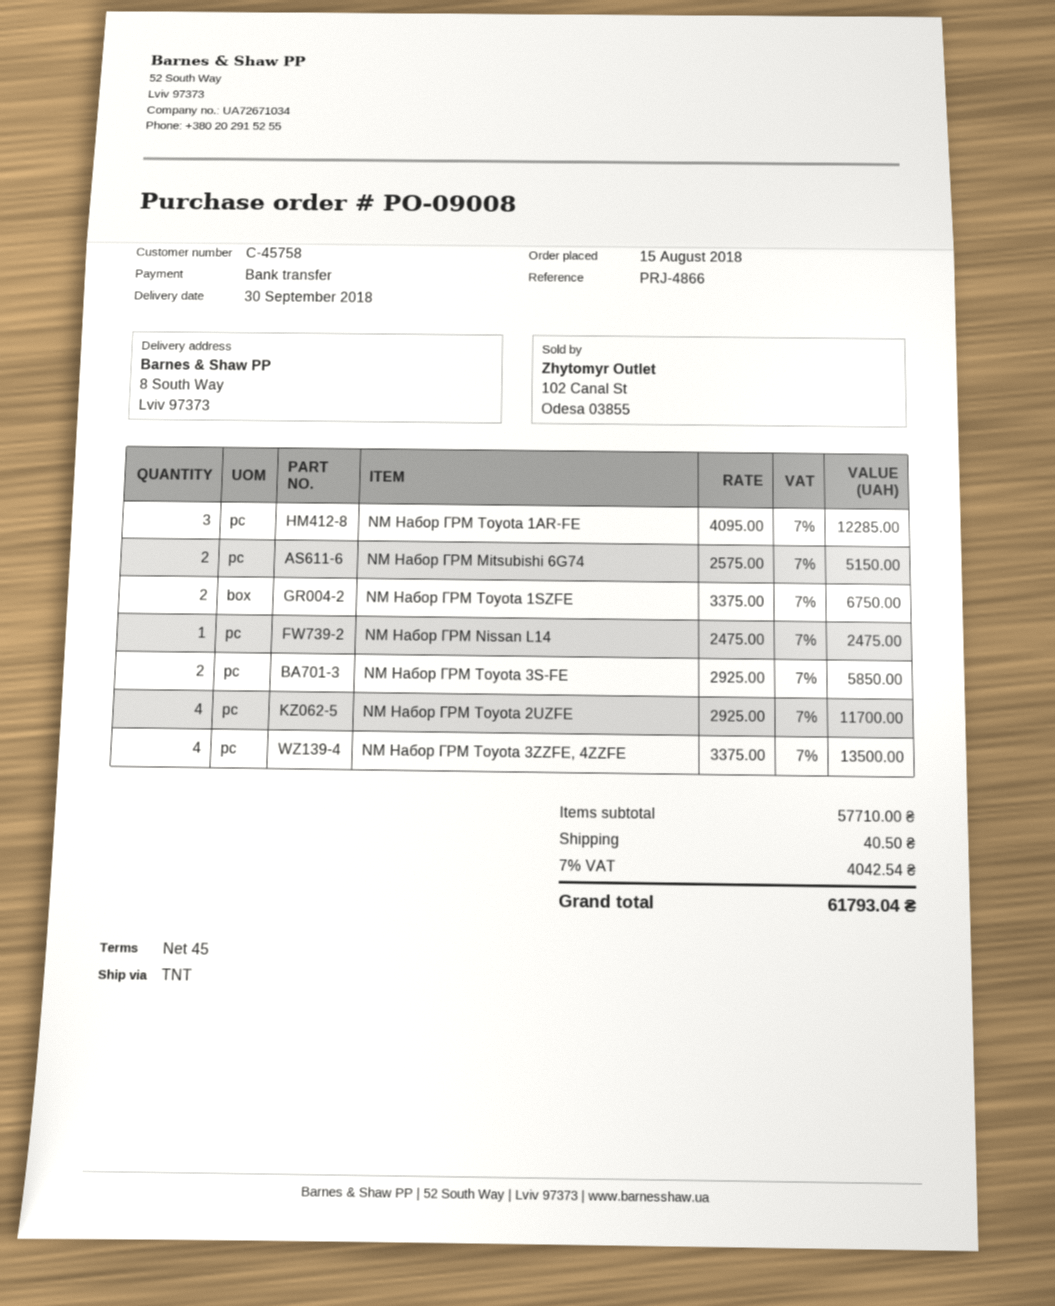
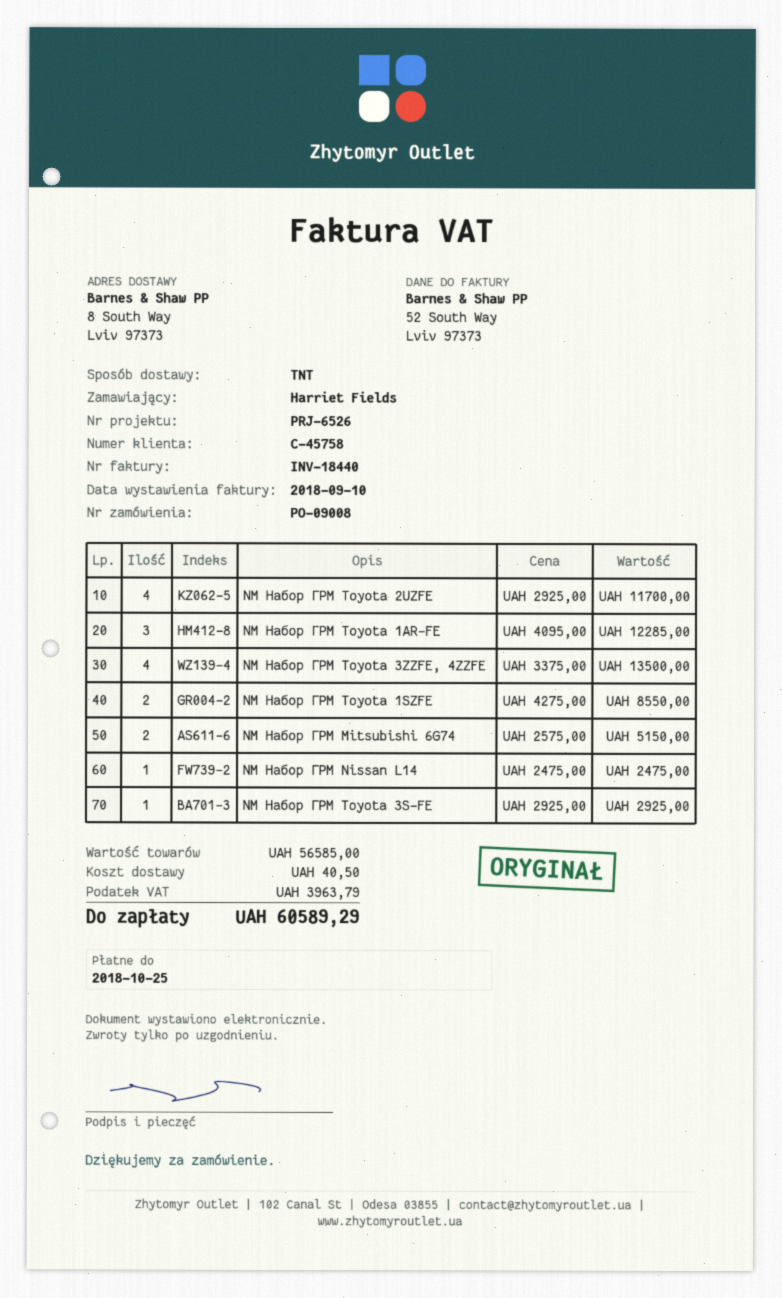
reference: PRJ-4866 -> PRJ-6526
NM Набор ГРМ Toyota 1SZFE: 2 x 3375.00 = 6750.00 -> 2 x 4275.00 = 8550.00
NM Набор ГРМ Toyota 3S-FE: 2 x 2925.00 = 5850.00 -> 1 x 2925.00 = 2925.00
subtotal: 57710.00 -> 56585.00
tax: 4042.54 -> 3963.79
total: 61793.04 -> 60589.29

